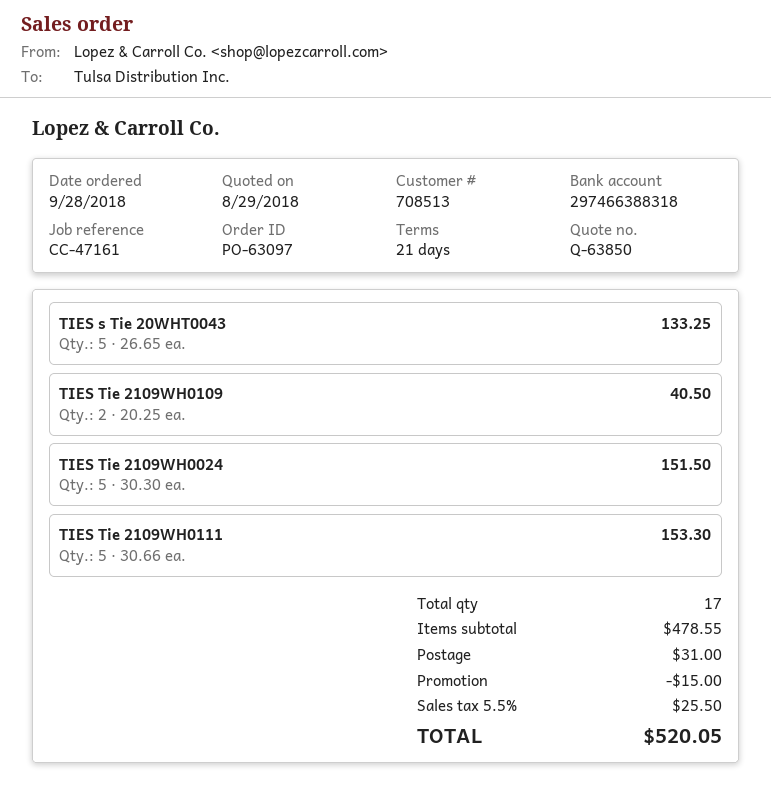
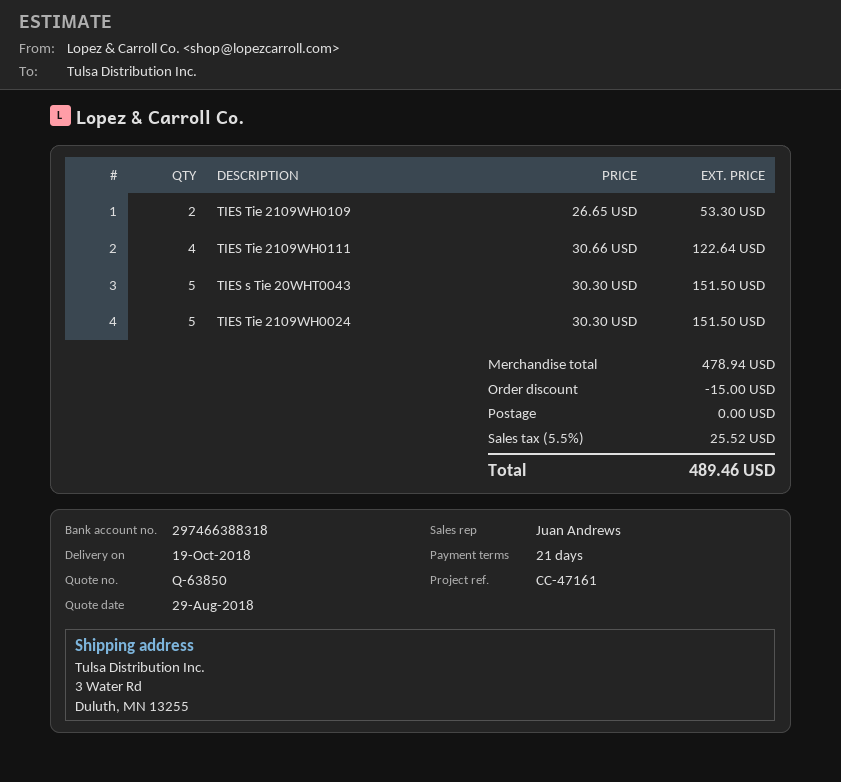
TIES s Tie 20WHT0043: 5 x 26.65 = 133.25 -> 5 x 30.30 = 151.50
TIES Tie 2109WH0109: 2 x 20.25 = 40.50 -> 2 x 26.65 = 53.30
TIES Tie 2109WH0111: 5 x 30.66 = 153.30 -> 4 x 30.66 = 122.64
subtotal: 478.55 -> 478.94
shipping: 31.00 -> 0.00
tax: 5.5% = 25.50 -> 5.5% = 25.52
total: 520.05 -> 489.46

